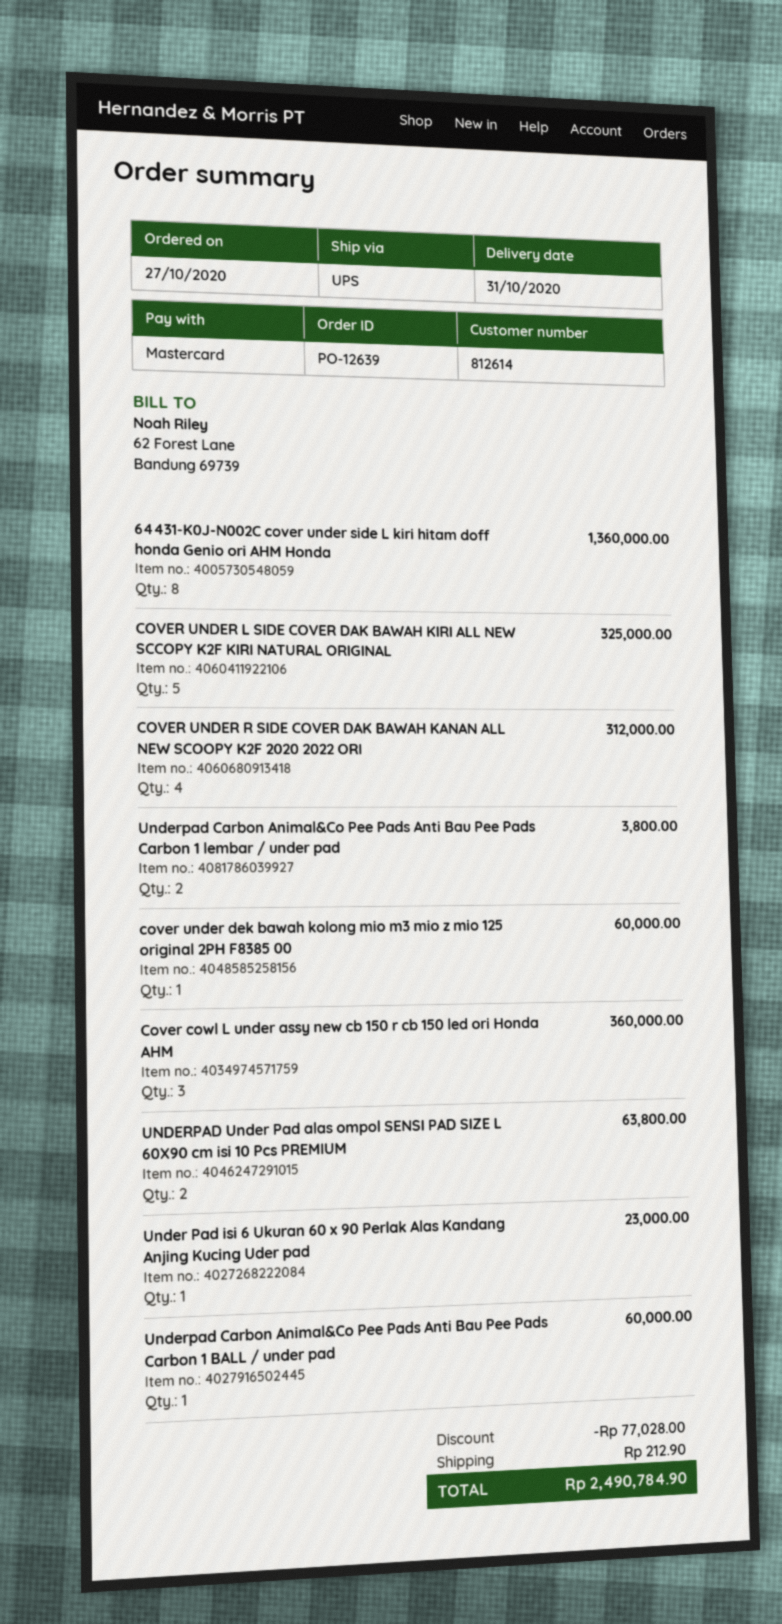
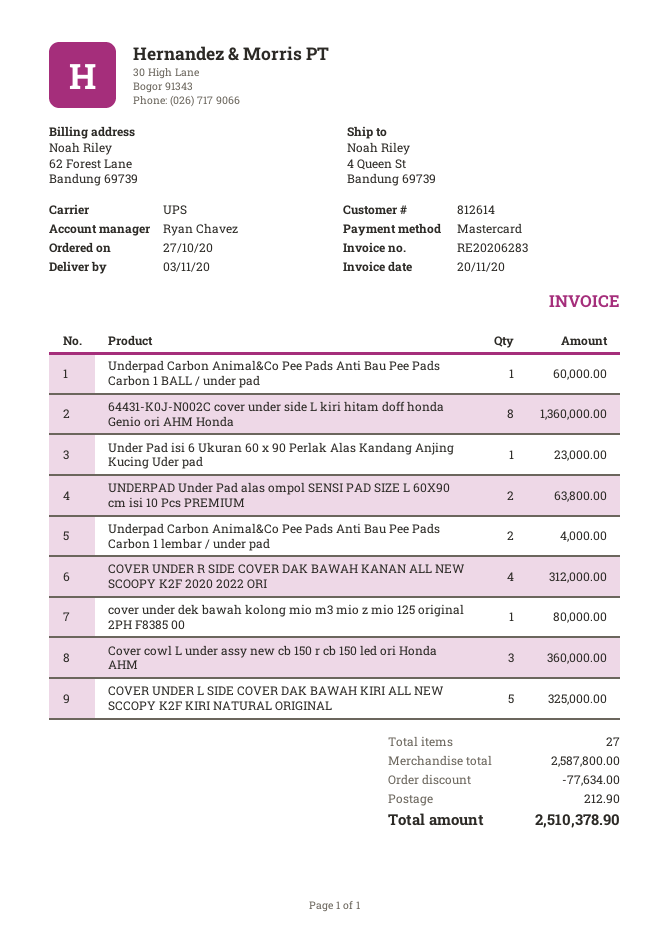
delivery date: 2020-10-31 -> 2020-11-03
Underpad Carbon Animal&Co Pee Pads Anti Bau Pee Pads Carbon 1 lembar / under pad: 2 for 3800.00 -> 2 for 4000.00
cover under dek bawah kolong mio m3 mio z mio 125 original 2PH F8385 00: 1 for 60000.00 -> 1 for 80000.00
discount: 77028.00 -> 77634.00
total: 2490784.90 -> 2510378.90

